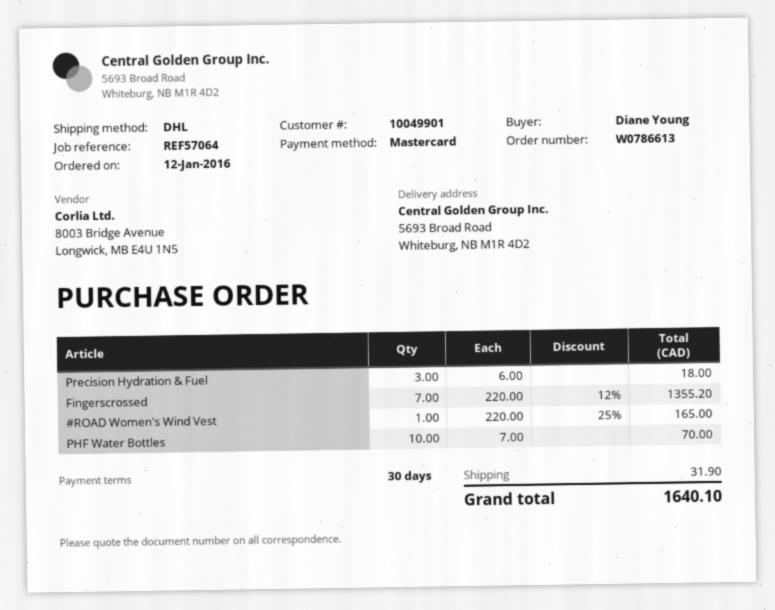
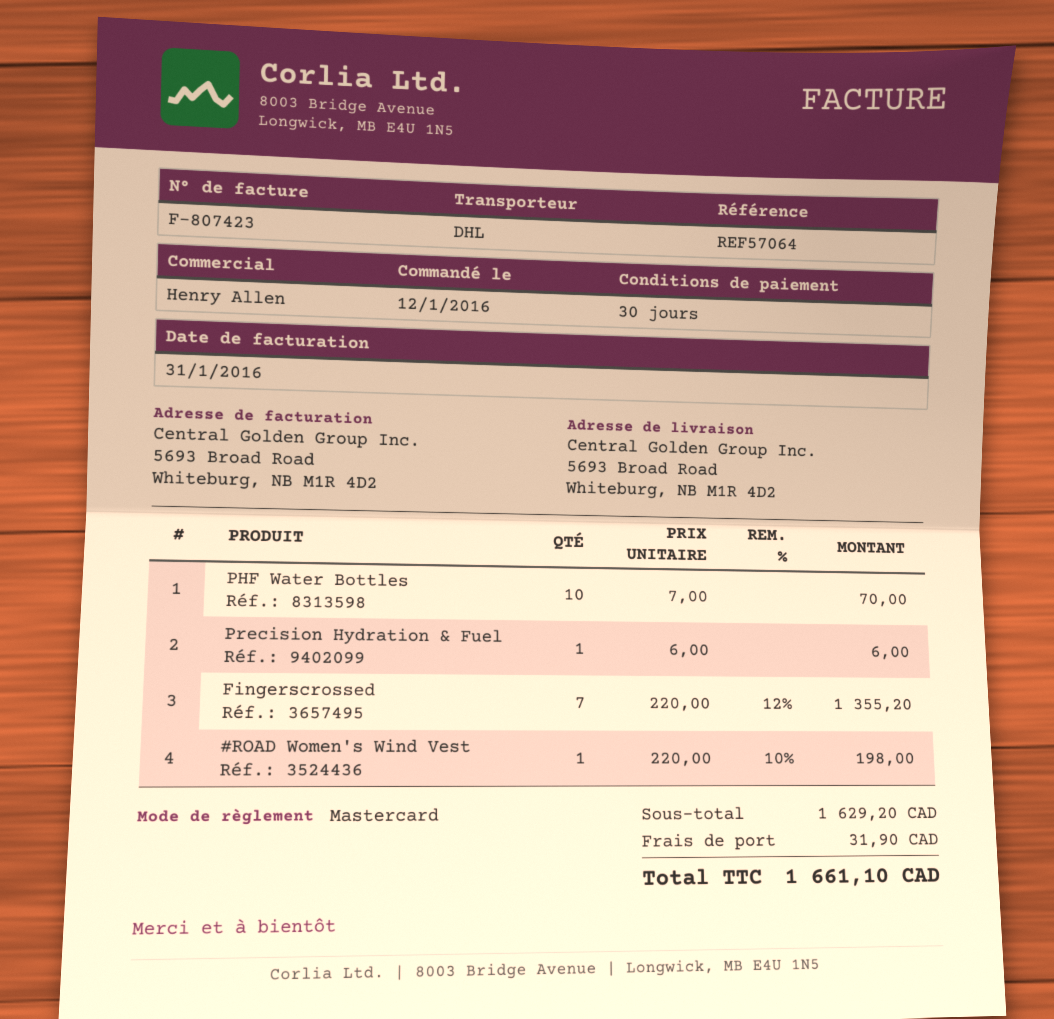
Precision Hydration & Fuel: 3 x 6.00 = 18.00 -> 1 x 6.00 = 6.00
#ROAD Women's Wind Vest: 1 x 220.00 - 25% = 165.00 -> 1 x 220.00 - 10% = 198.00
total: 1640.10 -> 1661.10

